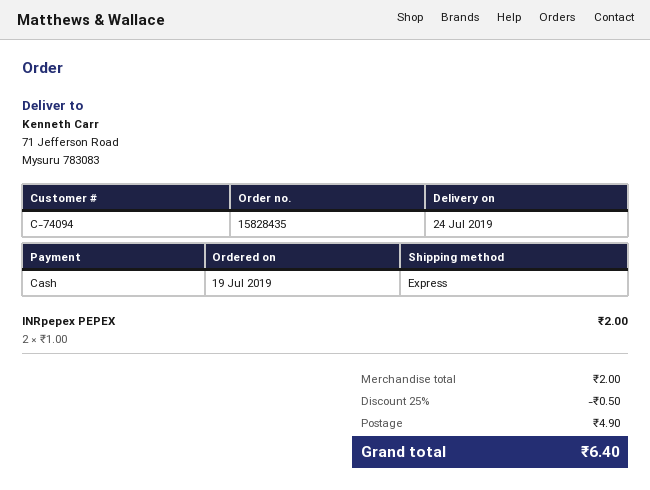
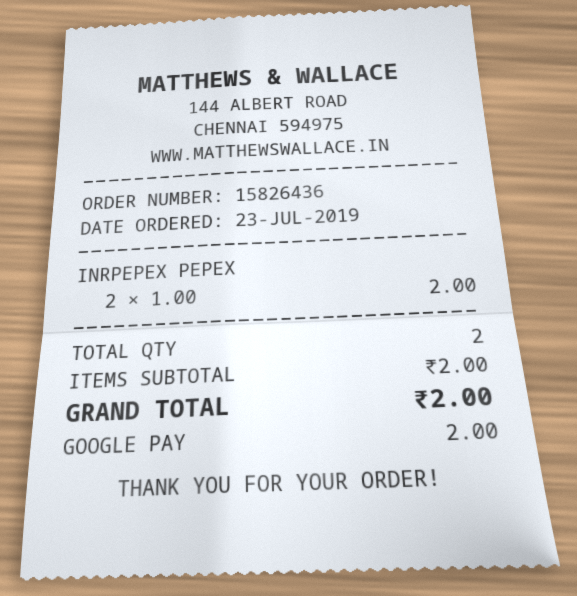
order number: 15828435 -> 15826436
order date: 2019-07-19 -> 2019-07-23
payment method: cash -> Google Pay
discount: 25% = 0.50 -> none
shipping: 4.90 -> none
total: 6.40 -> 2.00

